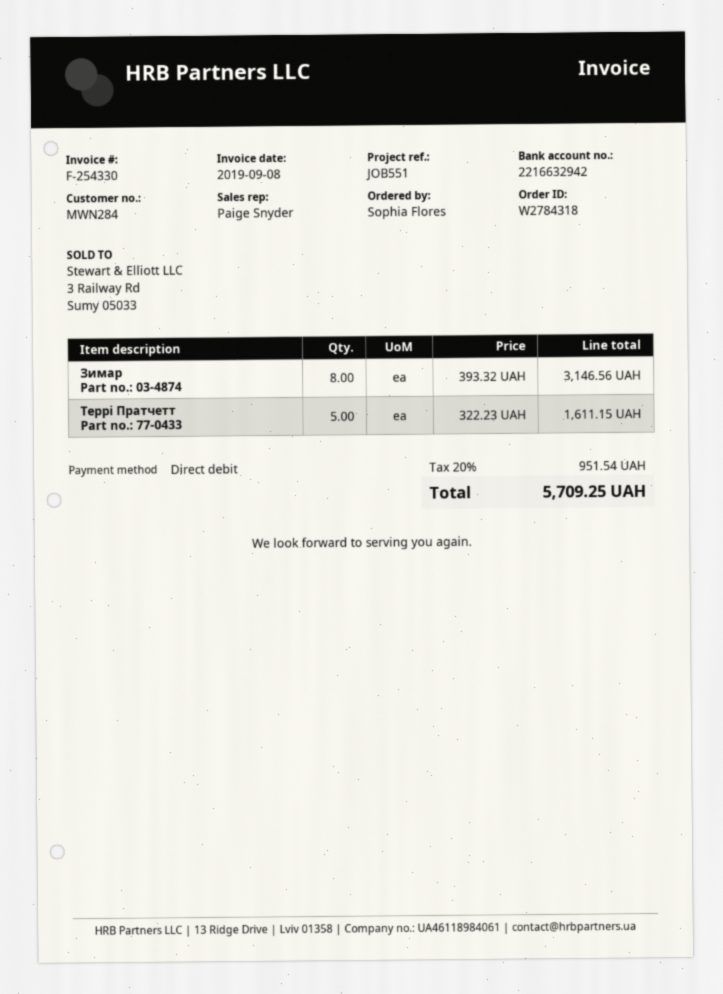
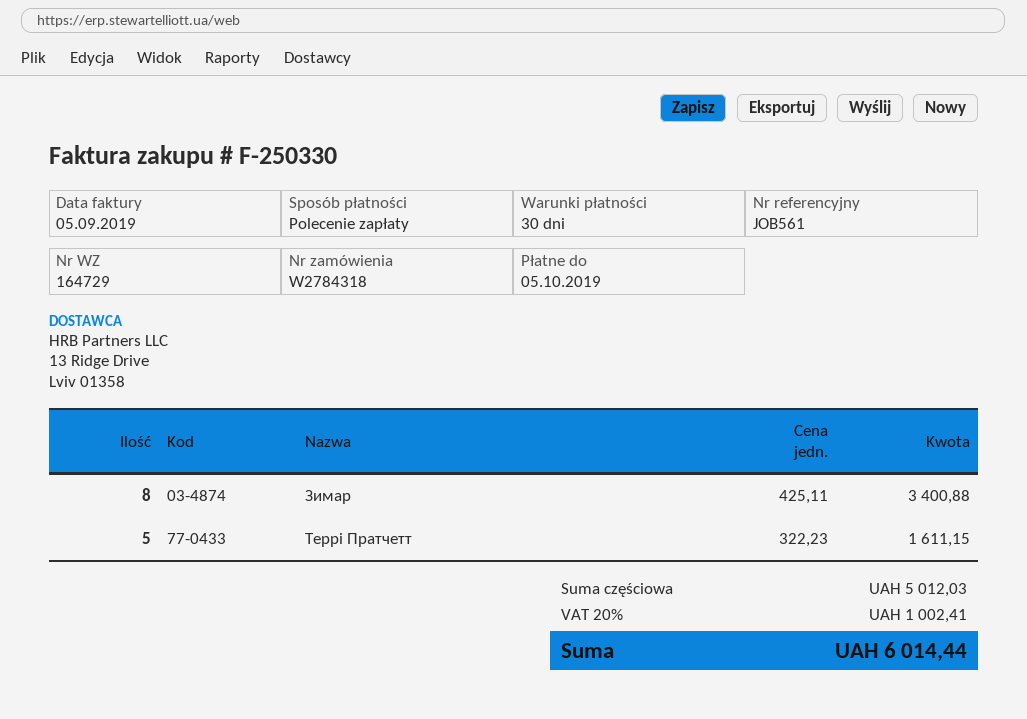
invoice number: F-254330 -> F-250330
invoice date: 2019-09-08 -> 2019-09-05
reference: JOB551 -> JOB561
Зимар: 8 x 393.32 = 3146.56 -> 8 x 425.11 = 3400.88
tax: 20% = 951.54 -> 20% = 1002.41
total: 5709.25 -> 6014.44

